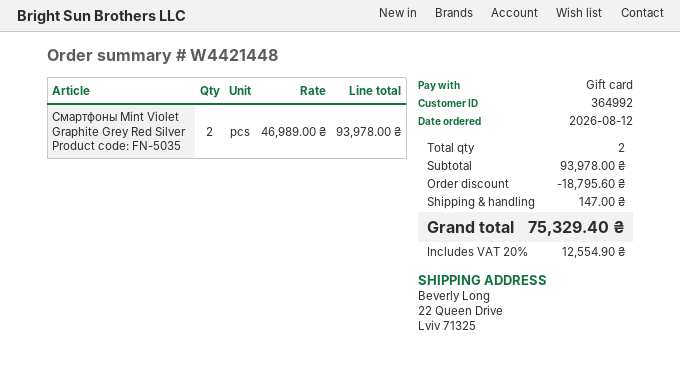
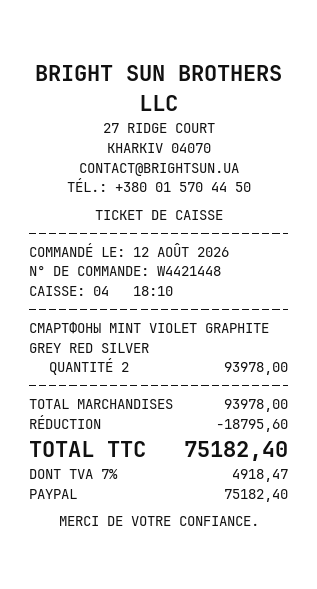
payment method: gift card -> PayPal
shipping: 147.00 -> none
tax: 20% = 12554.90 -> 7% = 4918.47
total: 75329.40 -> 75182.40

